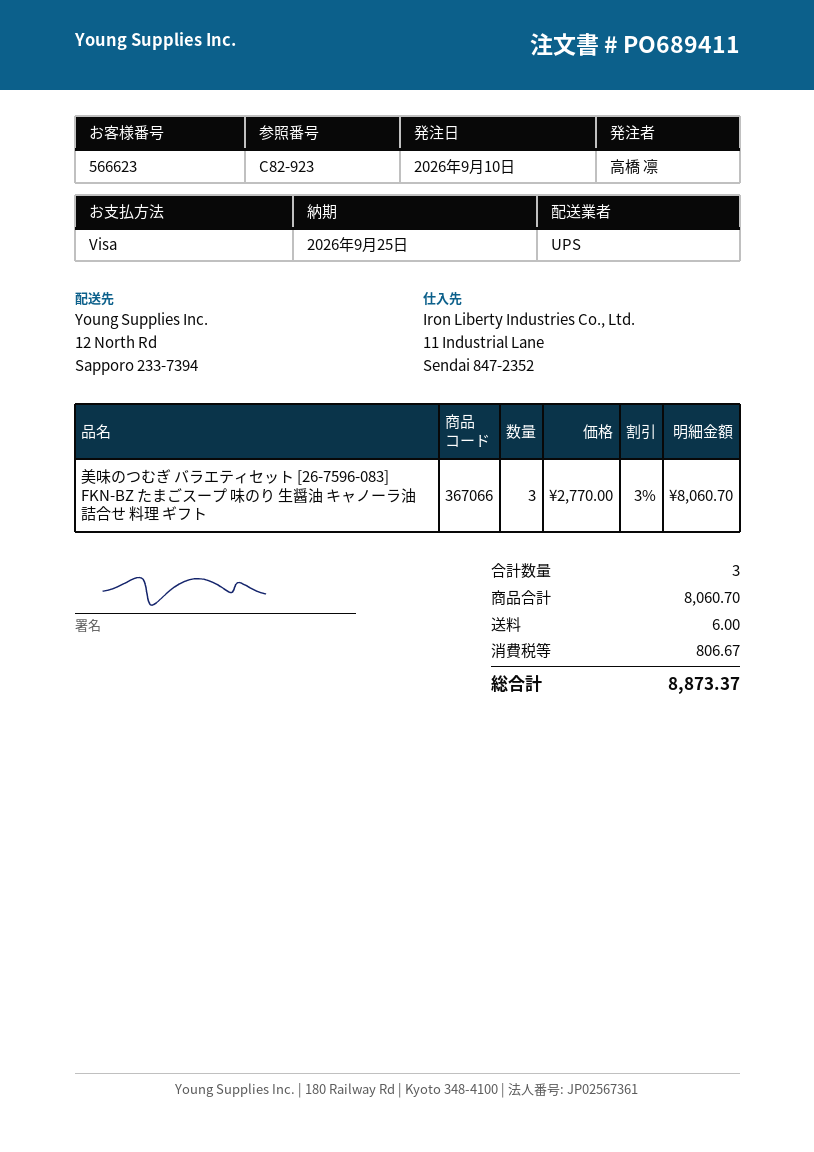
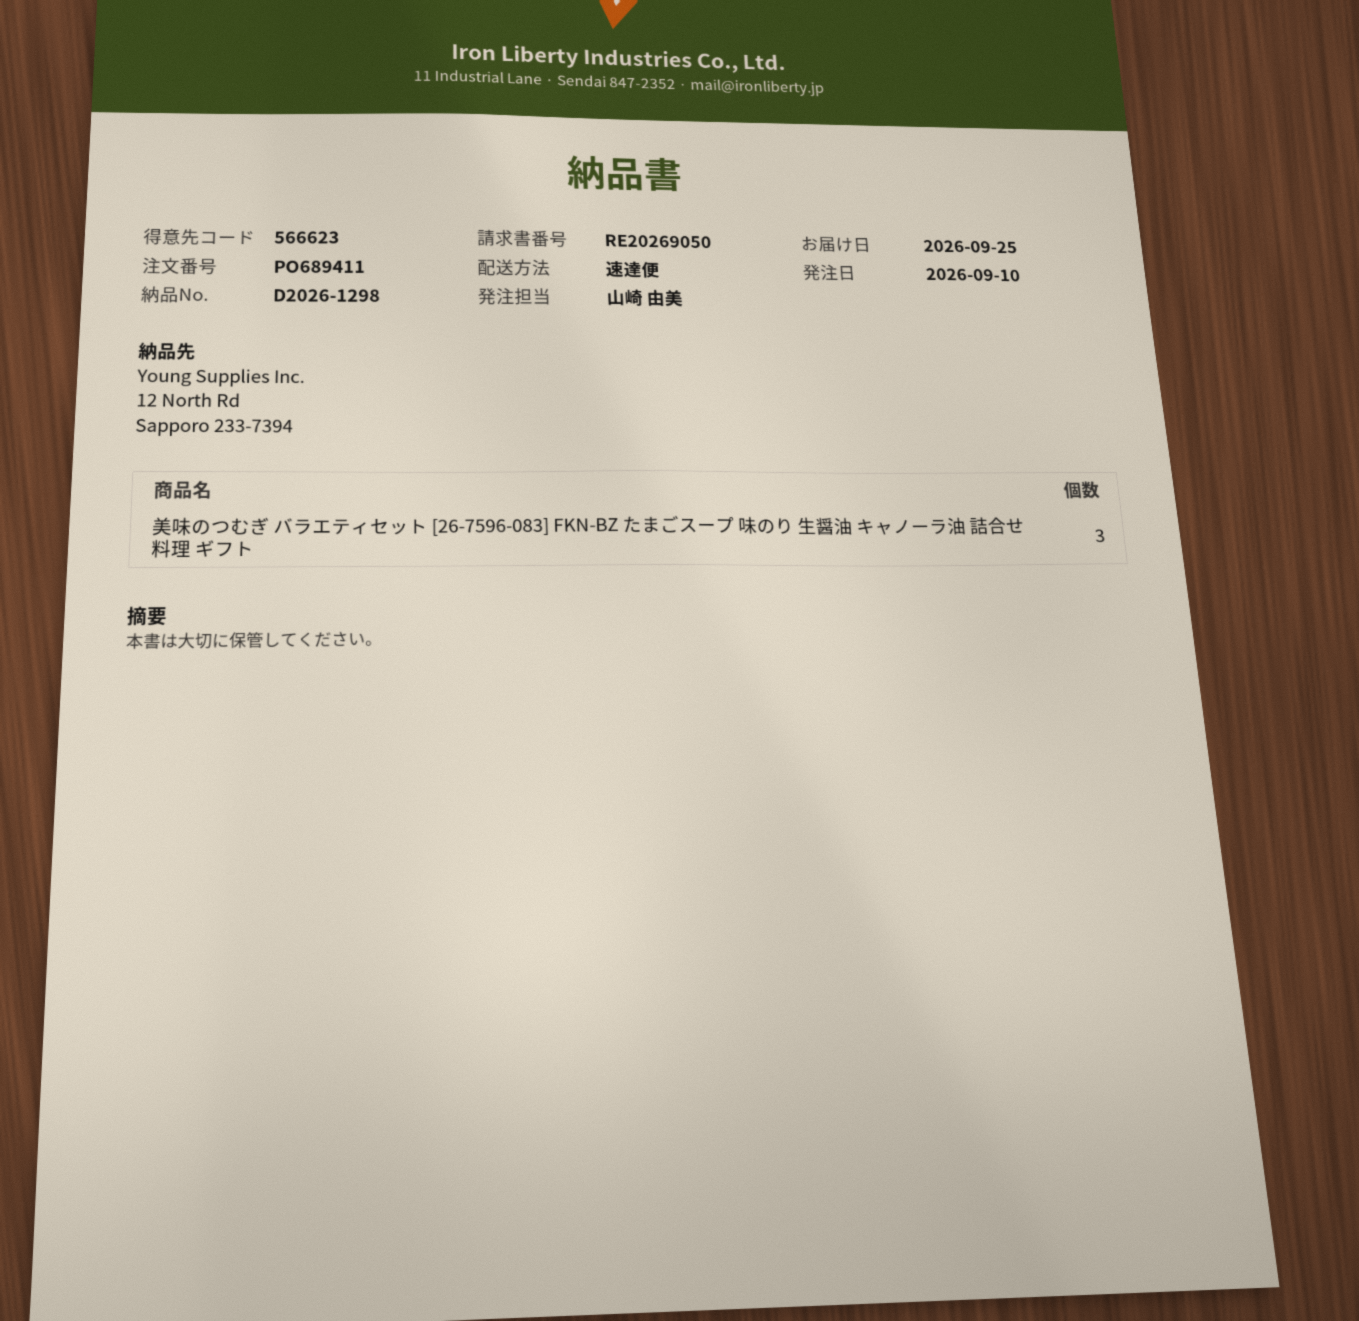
ordered by: 高橋 凛 -> 山崎 由美
shipping method: UPS -> express

